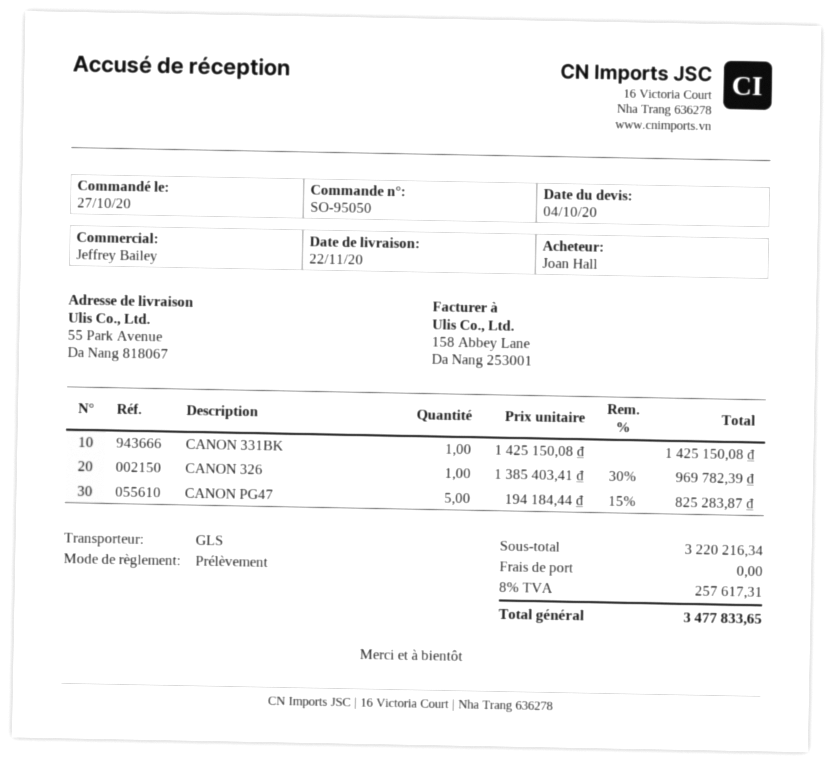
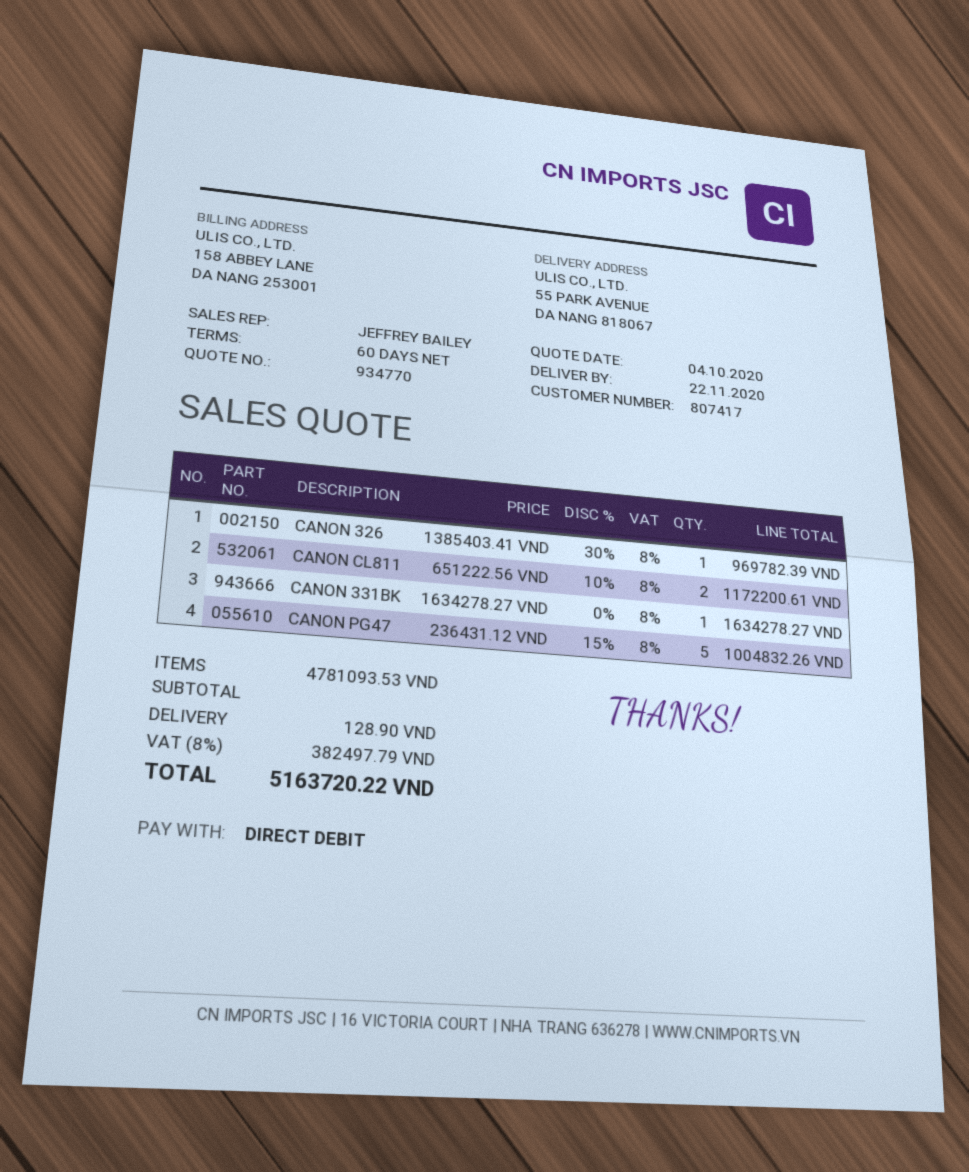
CANON 331BK: 1 x 1425150.08 = 1425150.08 -> 1 x 1634278.27 = 1634278.27
CANON PG47: 5 x 194184.44 - 15% = 825283.87 -> 5 x 236431.12 - 15% = 1004832.26
CANON CL811: none -> 2 x 651222.56 - 10% = 1172200.61
subtotal: 3220216.34 -> 4781093.53
shipping: 0.00 -> 128.90
tax: 8% = 257617.31 -> 8% = 382497.79
total: 3477833.65 -> 5163720.22

